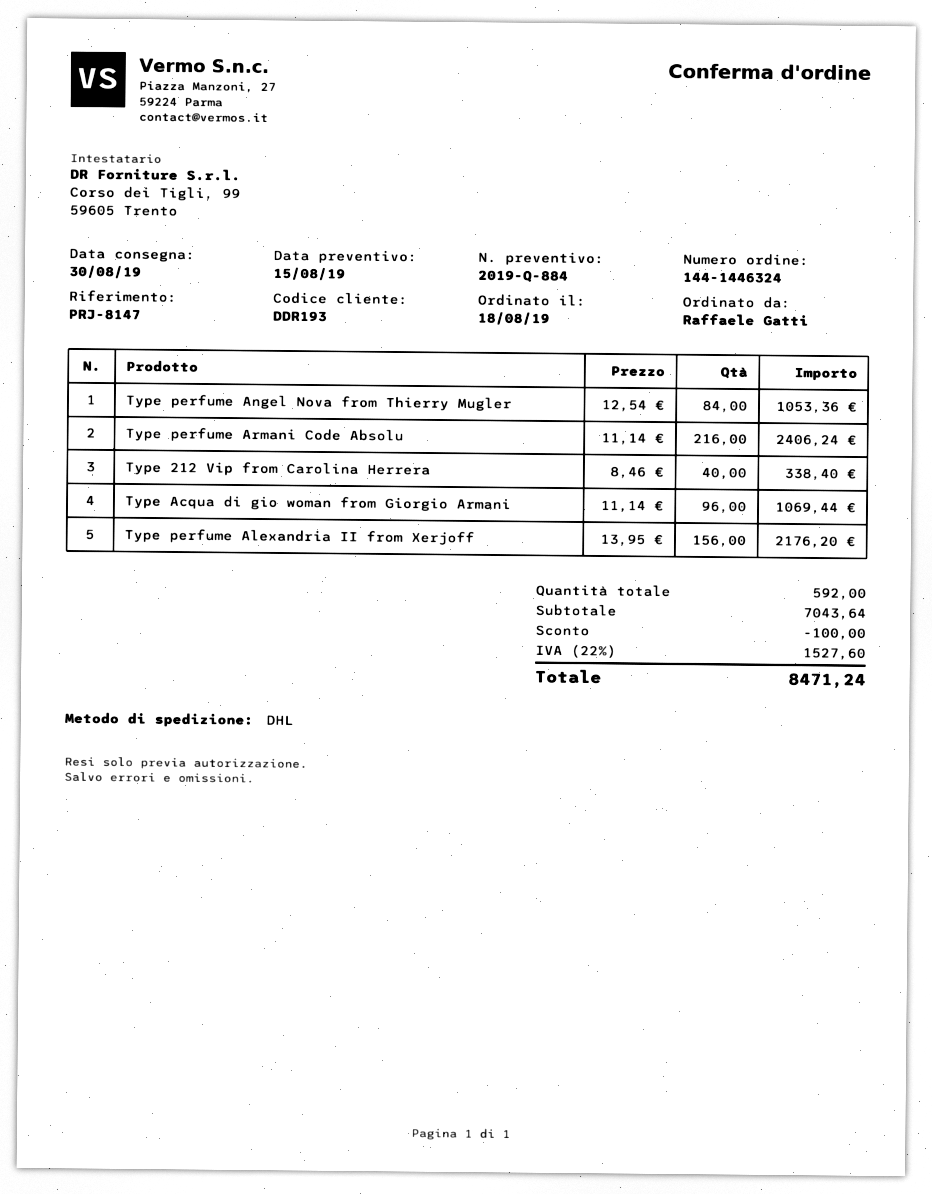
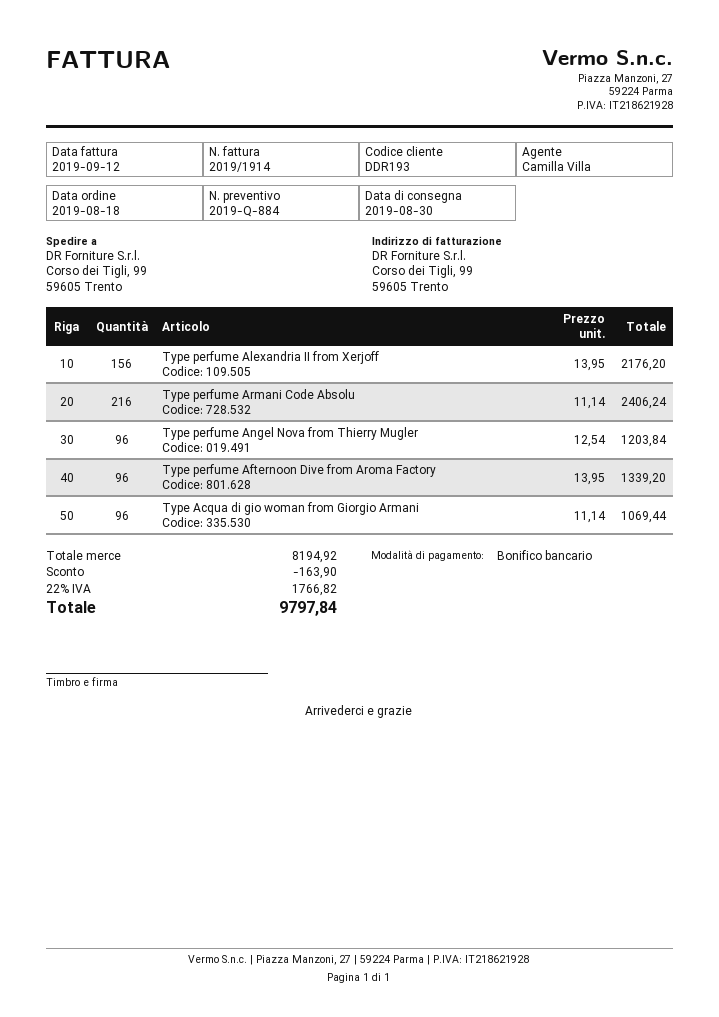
Type perfume Angel Nova from Thierry Mugler: 84 x 12.54 = 1053.36 -> 96 x 12.54 = 1203.84
Type 212 Vip from Carolina Herrera: 40 x 8.46 = 338.40 -> none
Type perfume Afternoon Dive from Aroma Factory: none -> 96 x 13.95 = 1339.20
subtotal: 7043.64 -> 8194.92
discount: 100.00 -> 163.90
tax: 22% = 1527.60 -> 22% = 1766.82
total: 8471.24 -> 9797.84

